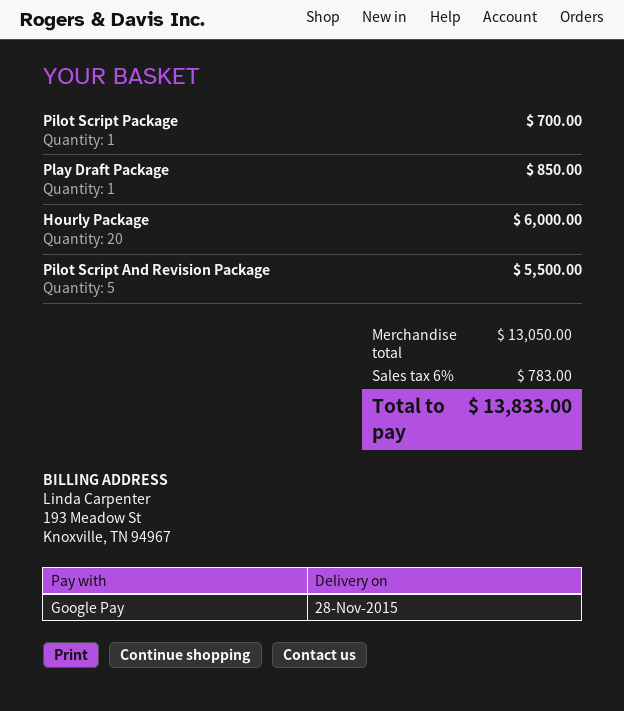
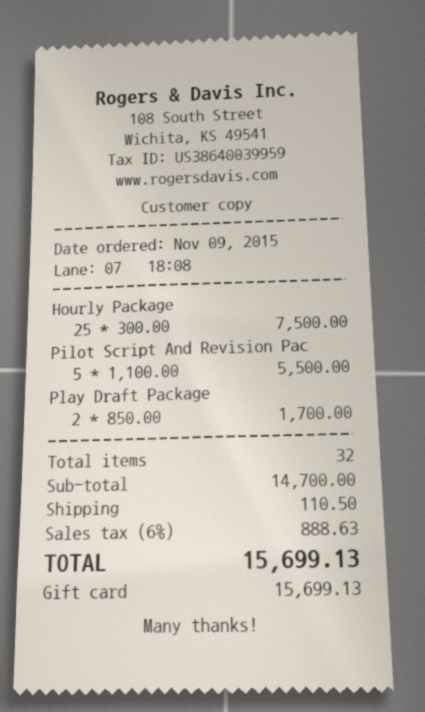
payment method: Google Pay -> gift card
Pilot Script Package: 1 for 700.00 -> none
Play Draft Package: 1 for 850.00 -> 2 for 1700.00
Hourly Package: 20 for 6000.00 -> 25 for 7500.00
subtotal: 13050.00 -> 14700.00
shipping: none -> 110.50
tax: 6% = 783.00 -> 6% = 888.63
total: 13833.00 -> 15699.13

